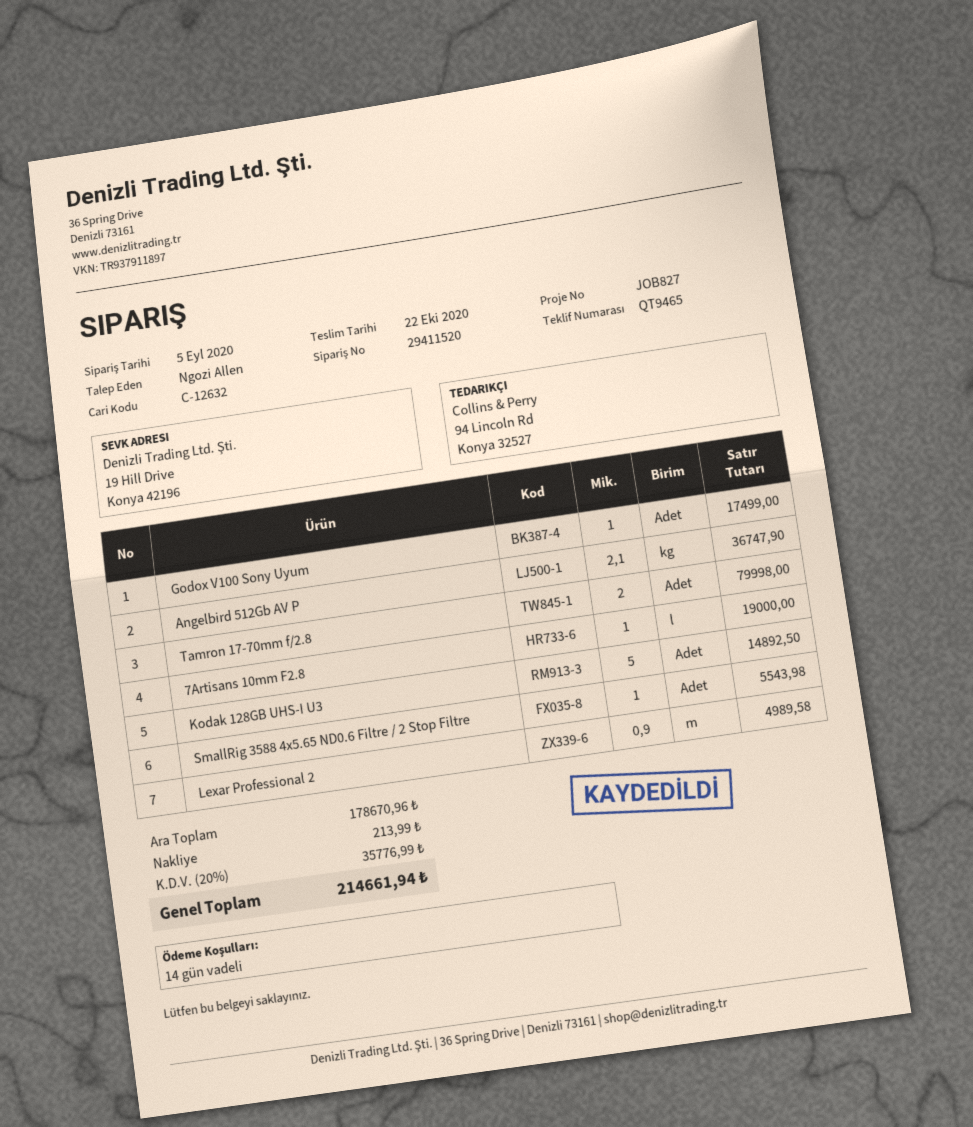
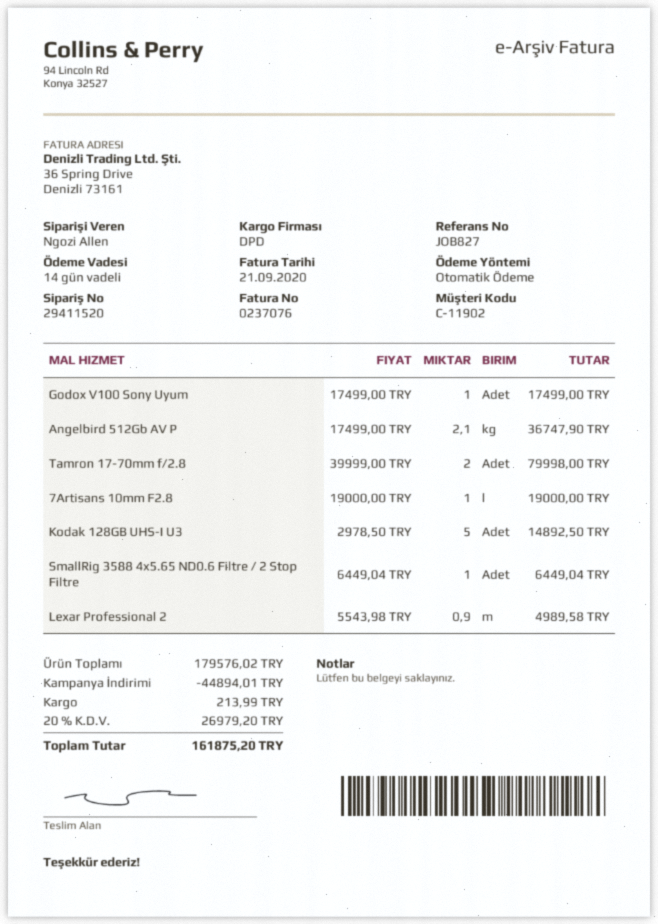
customer number: C-12632 -> C-11902
SmallRig 3588 4x5.65 ND0.6 Filtre / 2 Stop Filtre: 1 for 5543.98 -> 1 for 6449.04
subtotal: 178670.96 -> 179576.02
discount: none -> 44894.01
tax: 20% = 35776.99 -> 20% = 26979.20
total: 214661.94 -> 161875.20

